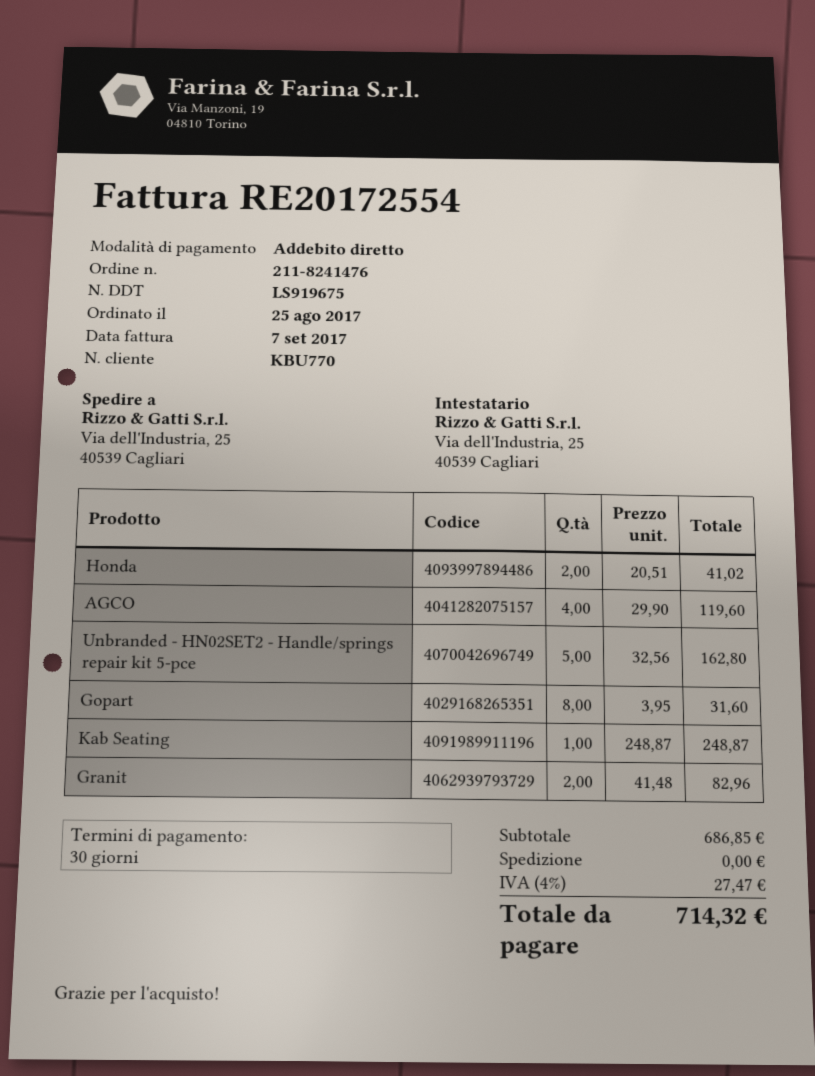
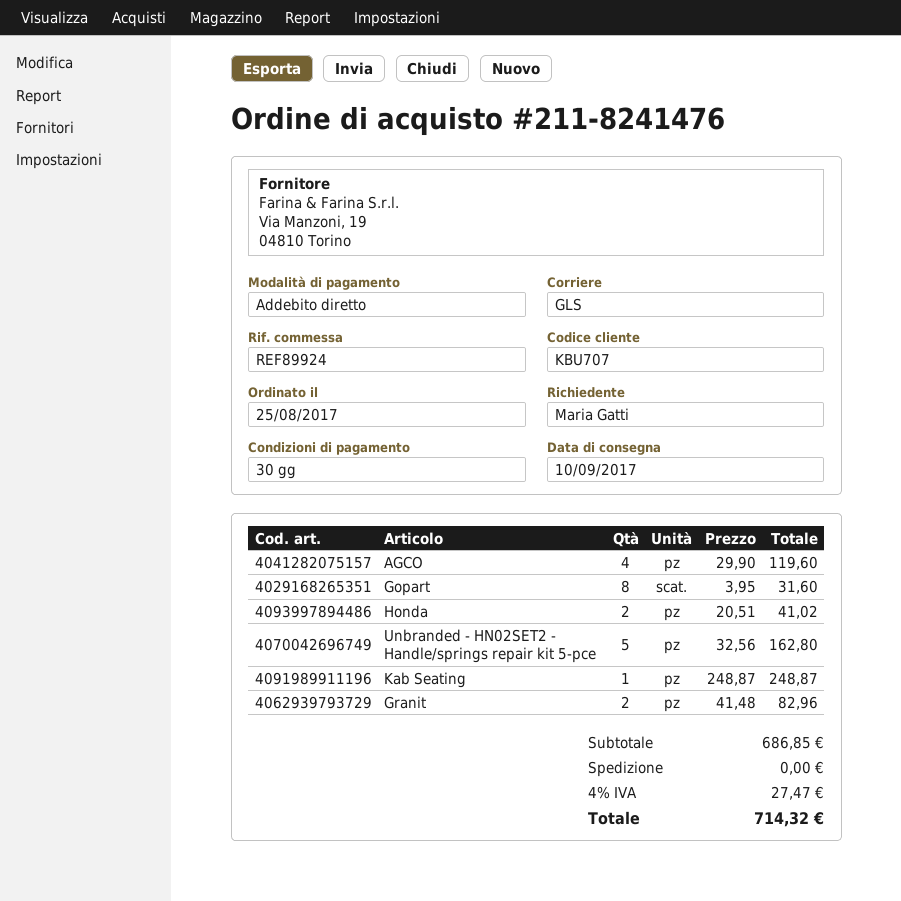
customer number: KBU770 -> KBU707

